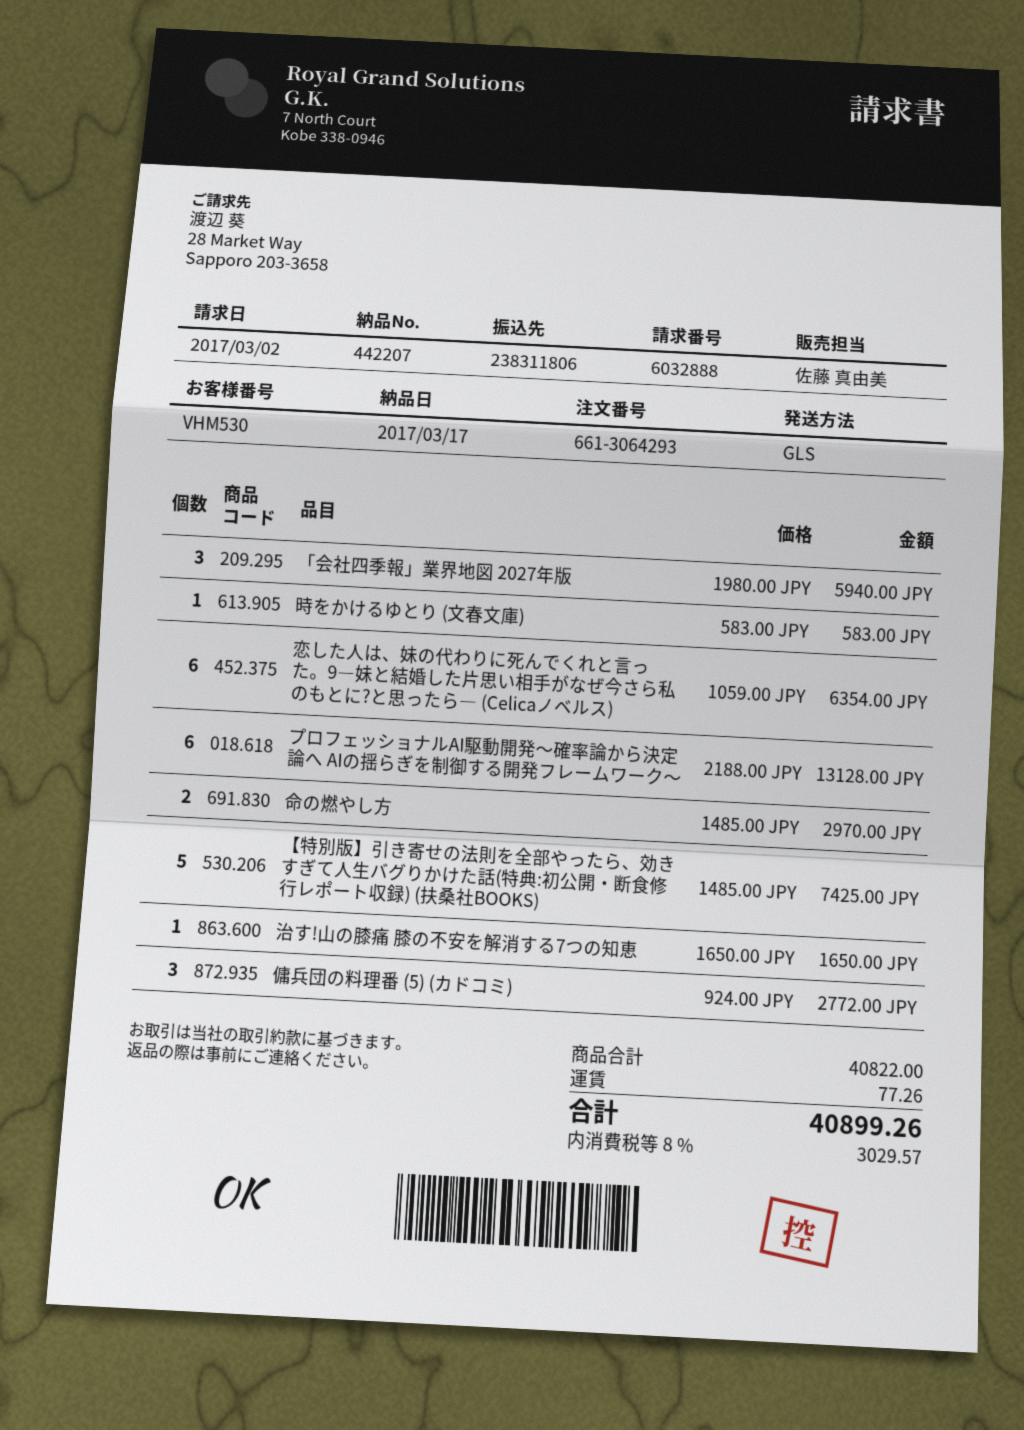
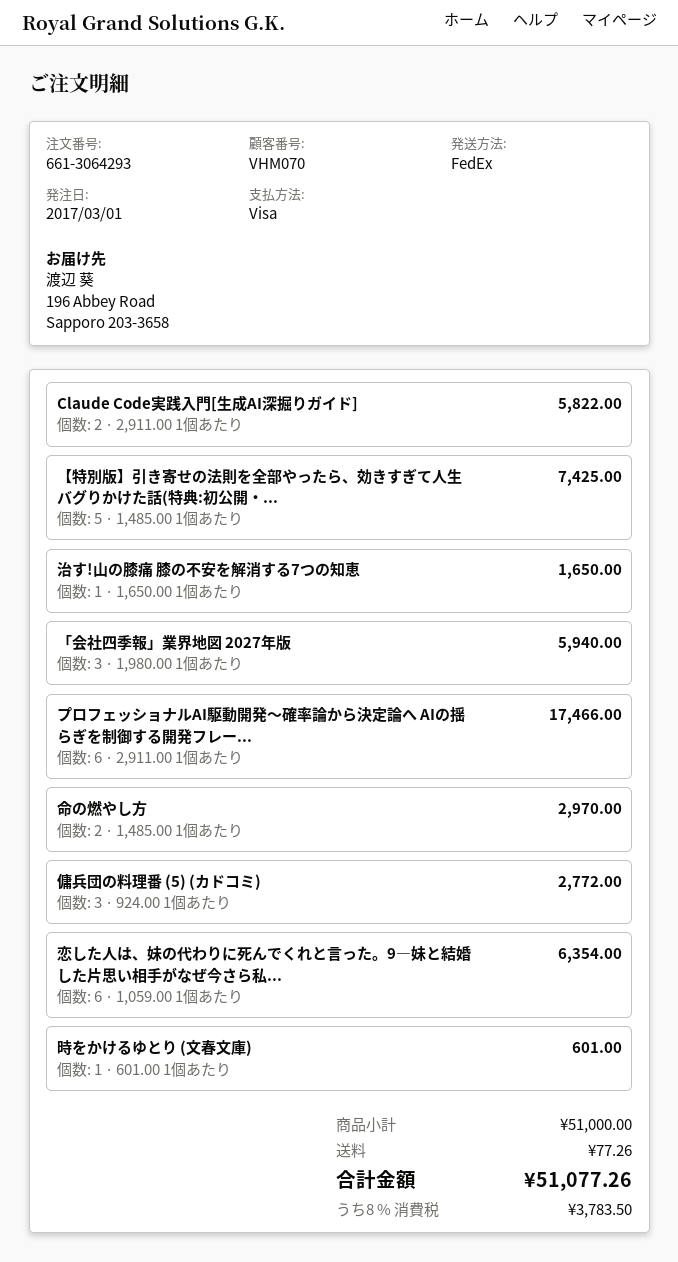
customer number: VHM530 -> VHM070
shipping method: GLS -> FedEx
時をかけるゆとり (文春文庫): 1 x 583.00 = 583.00 -> 1 x 601.00 = 601.00
プロフェッショナルAI駆動開発〜確率論から決定論へ AIの揺らぎを制御する開発フレームワーク〜: 6 x 2188.00 = 13128.00 -> 6 x 2911.00 = 17466.00
Claude Code実践入門[生成AI深掘りガイド]: none -> 2 x 2911.00 = 5822.00
subtotal: 40822.00 -> 51000.00
tax: 8% = 3029.57 -> 8% = 3783.50
total: 40899.26 -> 51077.26

